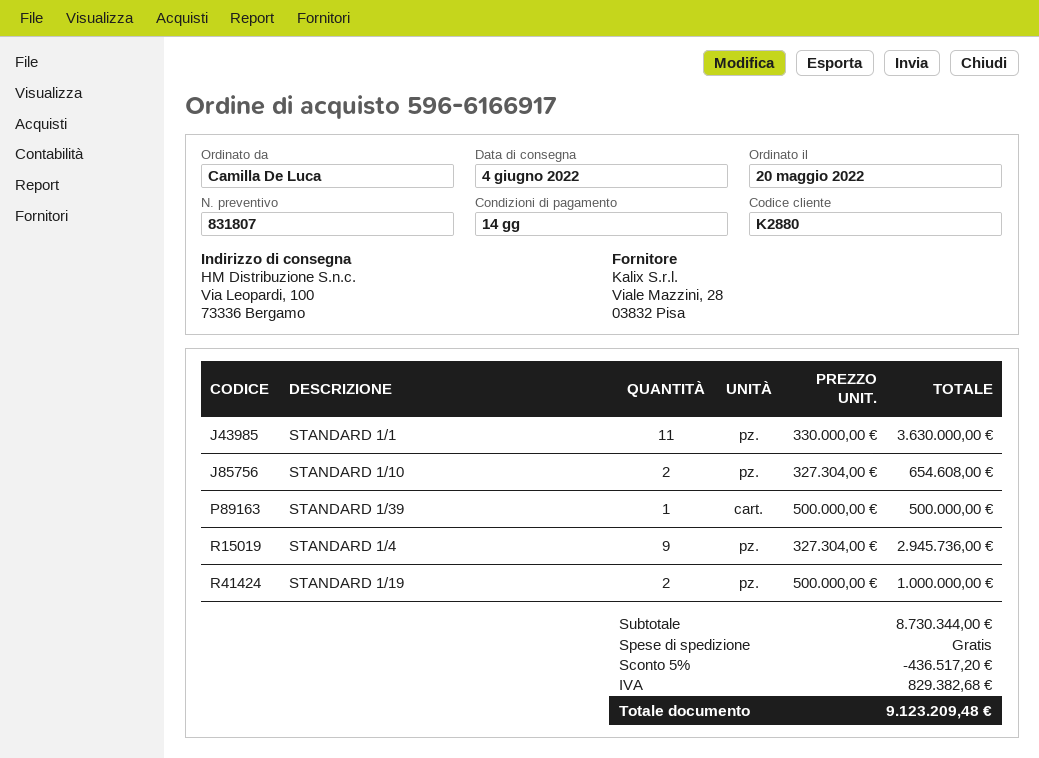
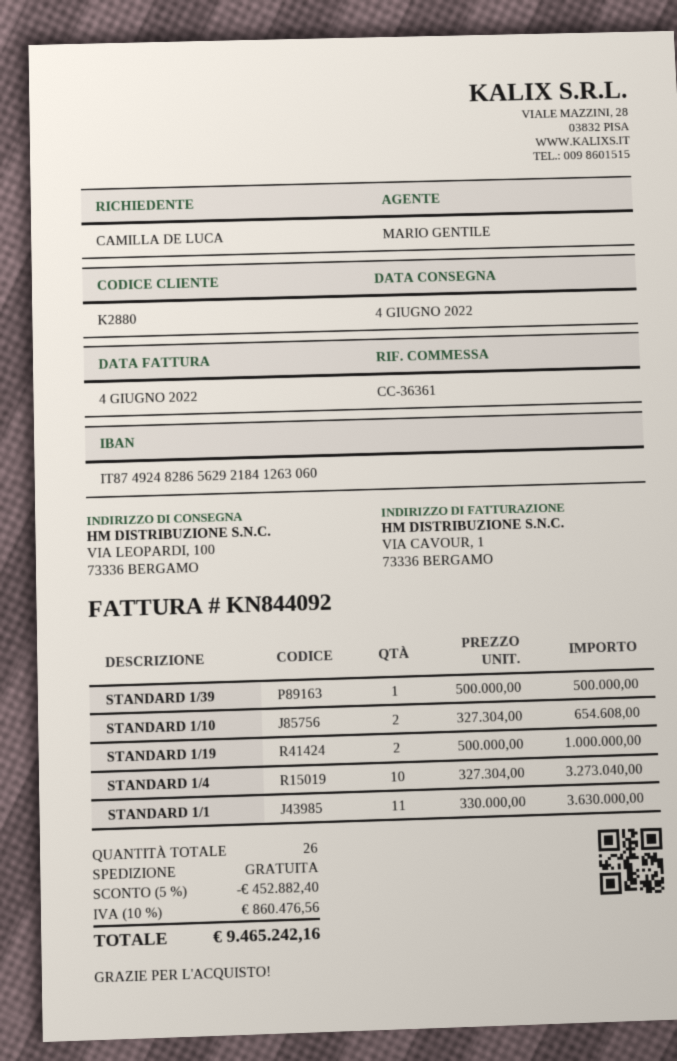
STANDARD 1/4: 9 x 327304.00 = 2945736.00 -> 10 x 327304.00 = 3273040.00
discount: 5% = 436517.20 -> 5% = 452882.40
tax: 829382.68 -> 860476.56
total: 9123209.48 -> 9465242.16

